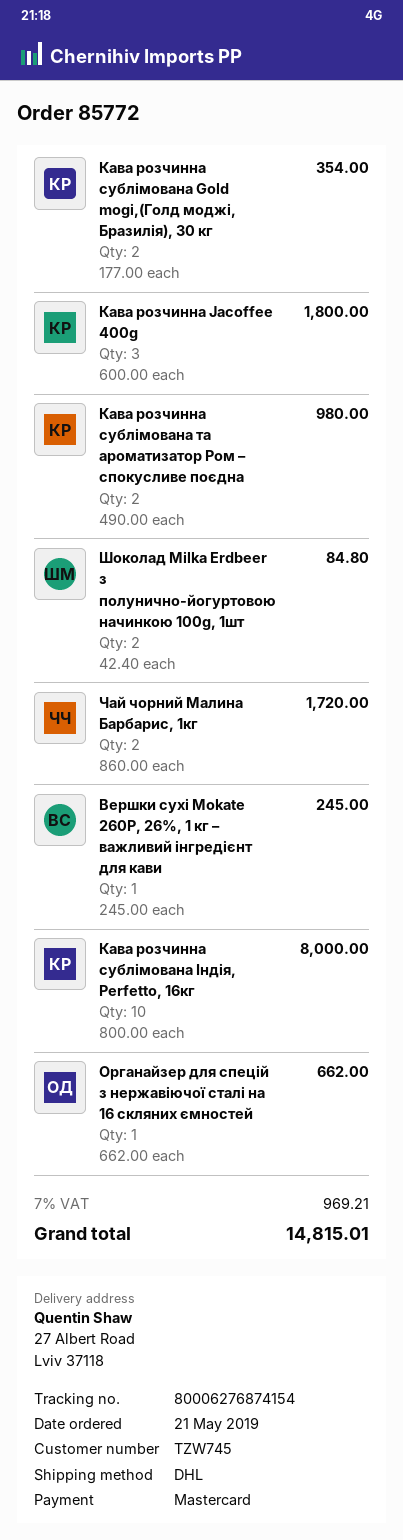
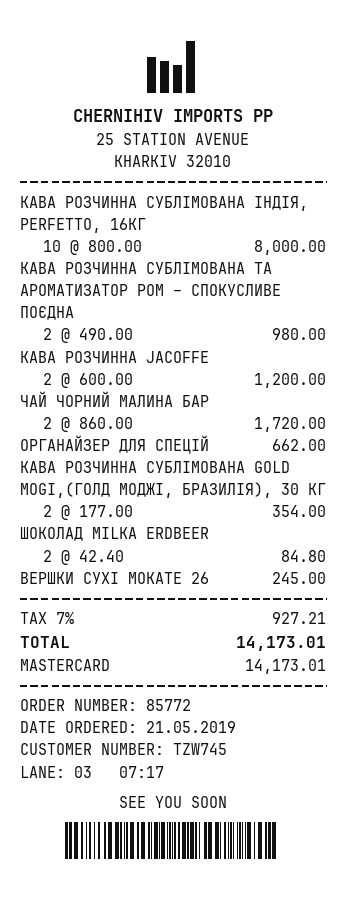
Кава розчинна Jacoffee 400g: 3 x 600.00 = 1800.00 -> 2 x 600.00 = 1200.00
tax: 7% = 969.21 -> 7% = 927.21
total: 14815.01 -> 14173.01

